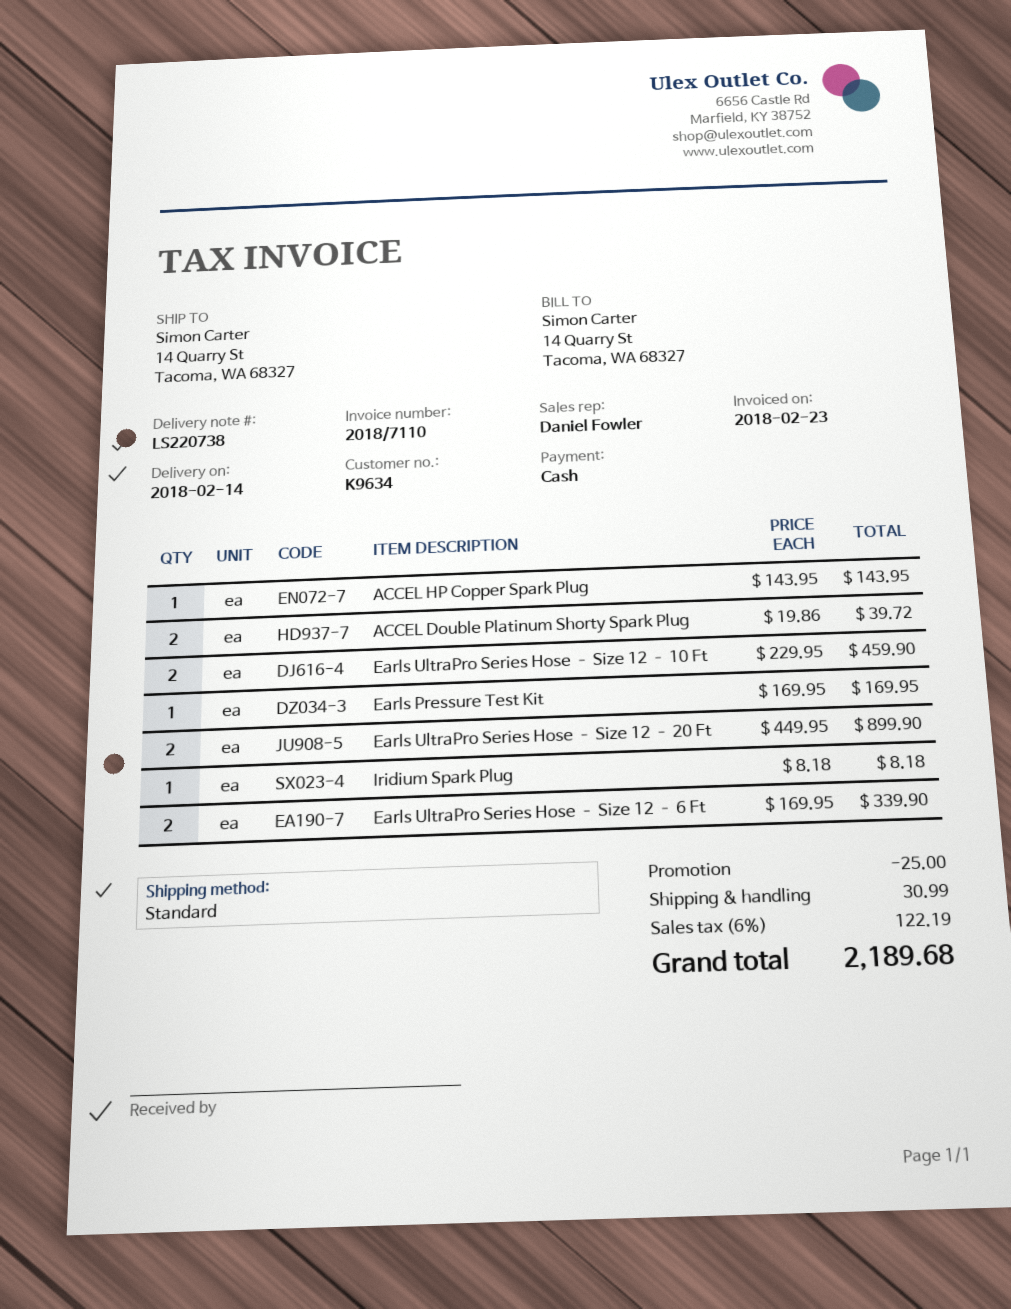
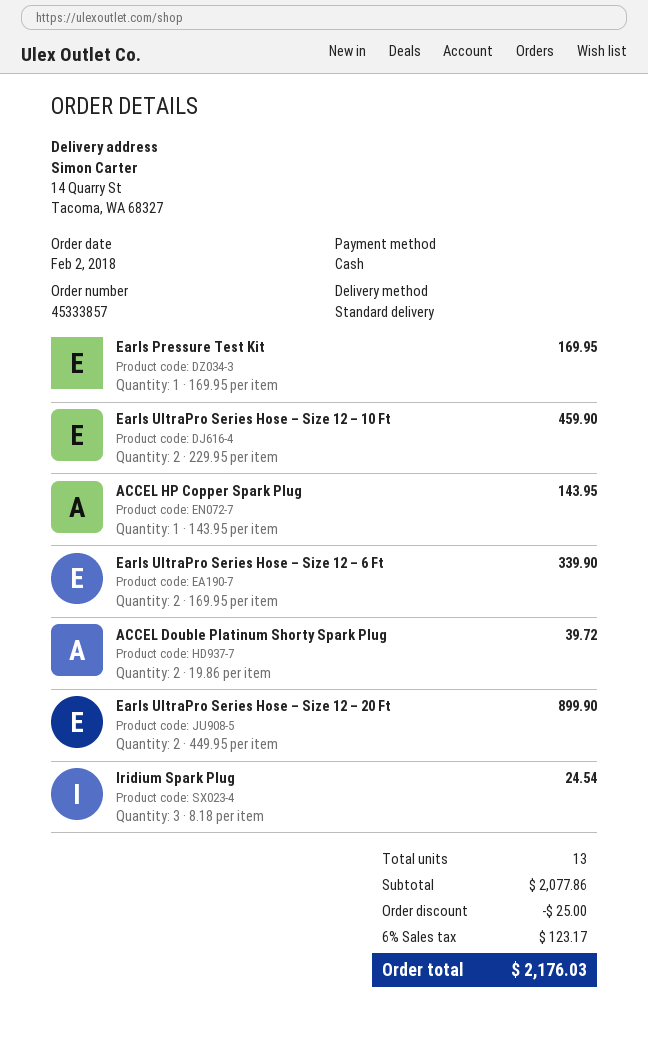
Iridium Spark Plug: 1 x 8.18 = 8.18 -> 3 x 8.18 = 24.54
shipping: 30.99 -> none
tax: 6% = 122.19 -> 6% = 123.17
total: 2189.68 -> 2176.03

